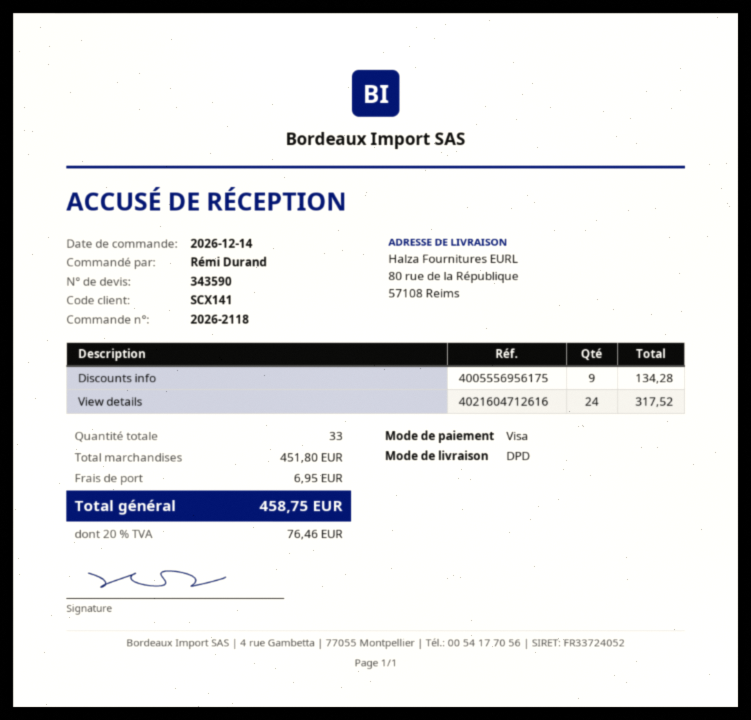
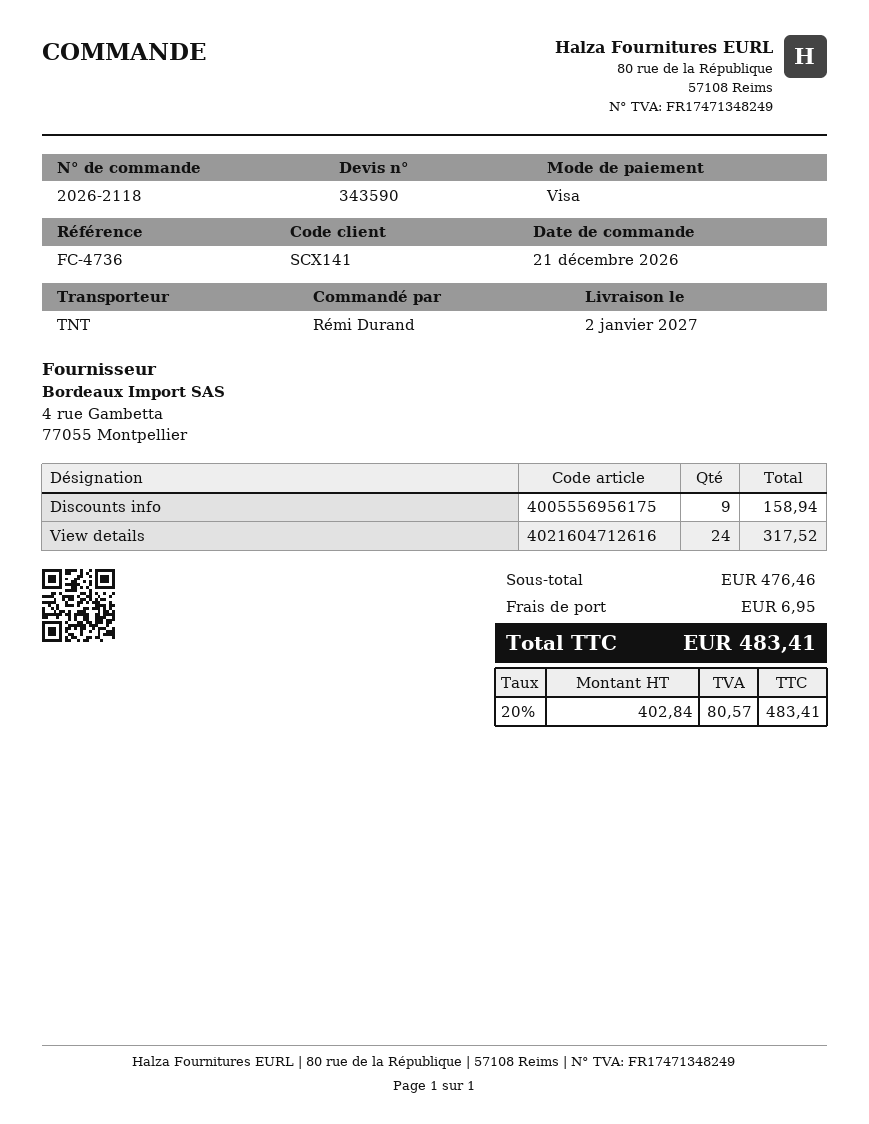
order date: 2026-12-14 -> 2026-12-21
shipping method: DPD -> TNT
Discounts info: 9 for 134.28 -> 9 for 158.94
subtotal: 451.80 -> 476.46
tax: 20% = 76.46 -> 20% = 80.57
total: 458.75 -> 483.41

